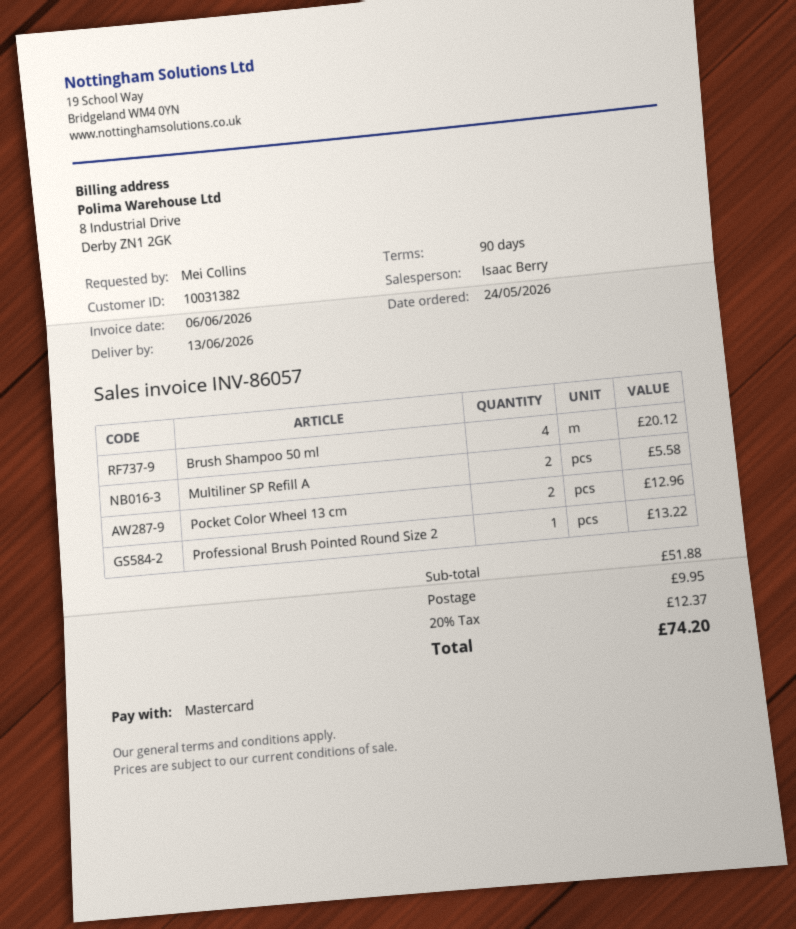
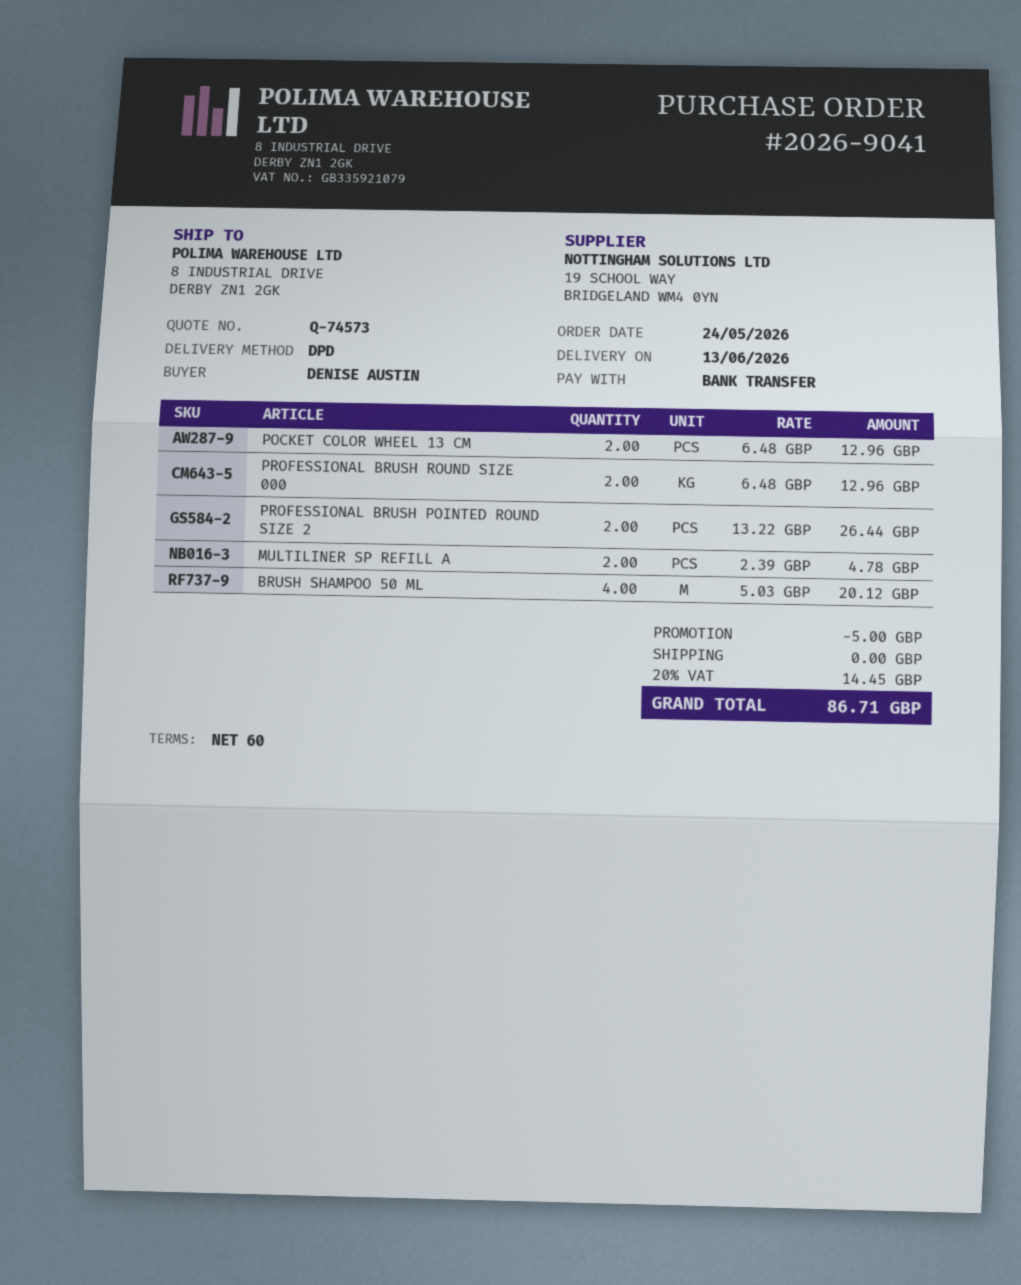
payment terms: 90 days -> 60 days
ordered by: Mei Collins -> DENISE AUSTIN
payment method: Mastercard -> bank transfer
Multiliner SP Refill A: 2 for 5.58 -> 2 for 4.78
Professional Brush Pointed Round Size 2: 1 for 13.22 -> 2 for 26.44
PROFESSIONAL BRUSH ROUND SIZE 000: none -> 2 for 12.96
discount: none -> 5.00
shipping: 9.95 -> 0.00
tax: 20% = 12.37 -> 20% = 14.45
total: 74.20 -> 86.71

